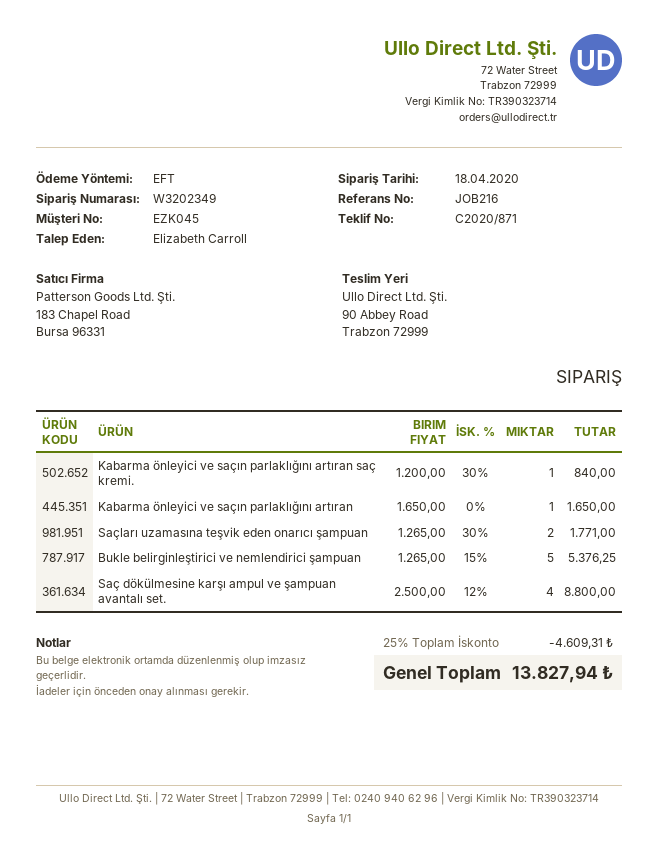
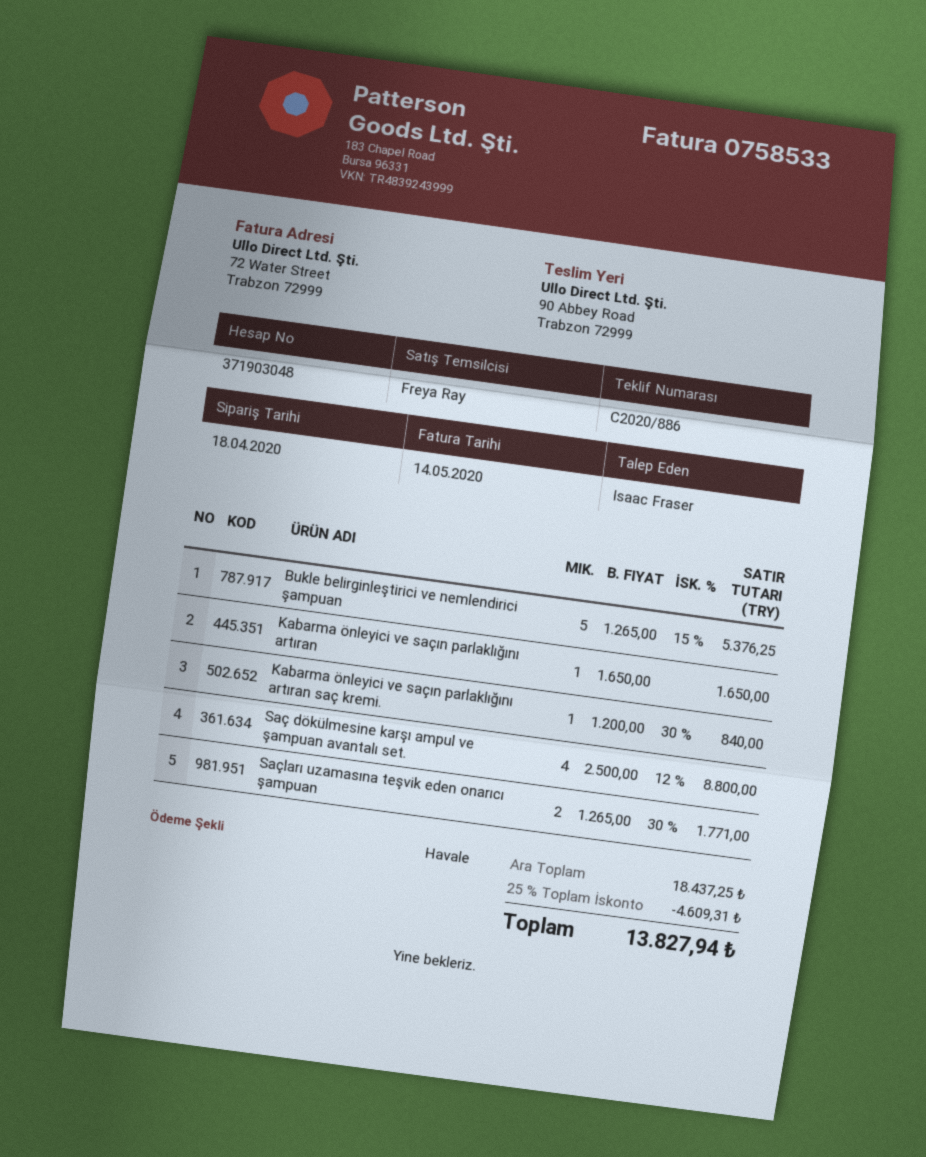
quote number: C2020/871 -> C2020/886
ordered by: Elizabeth Carroll -> Isaac Fraser

